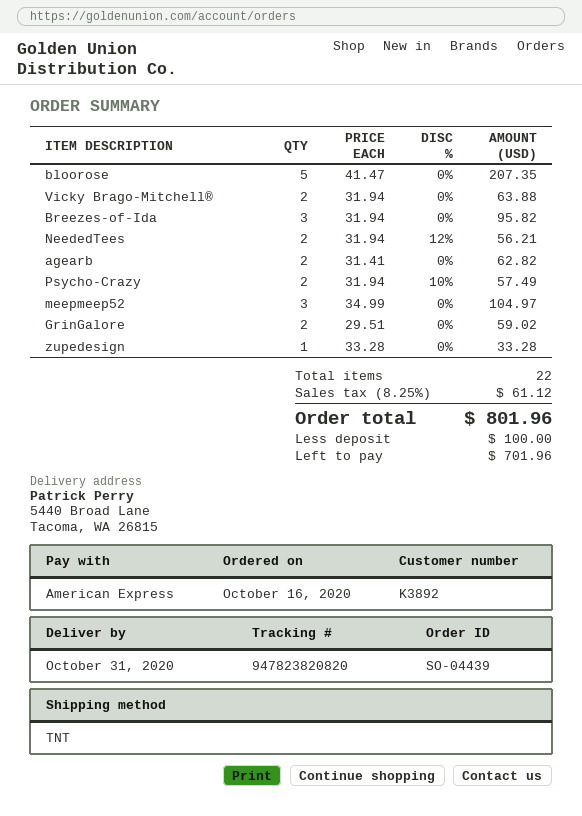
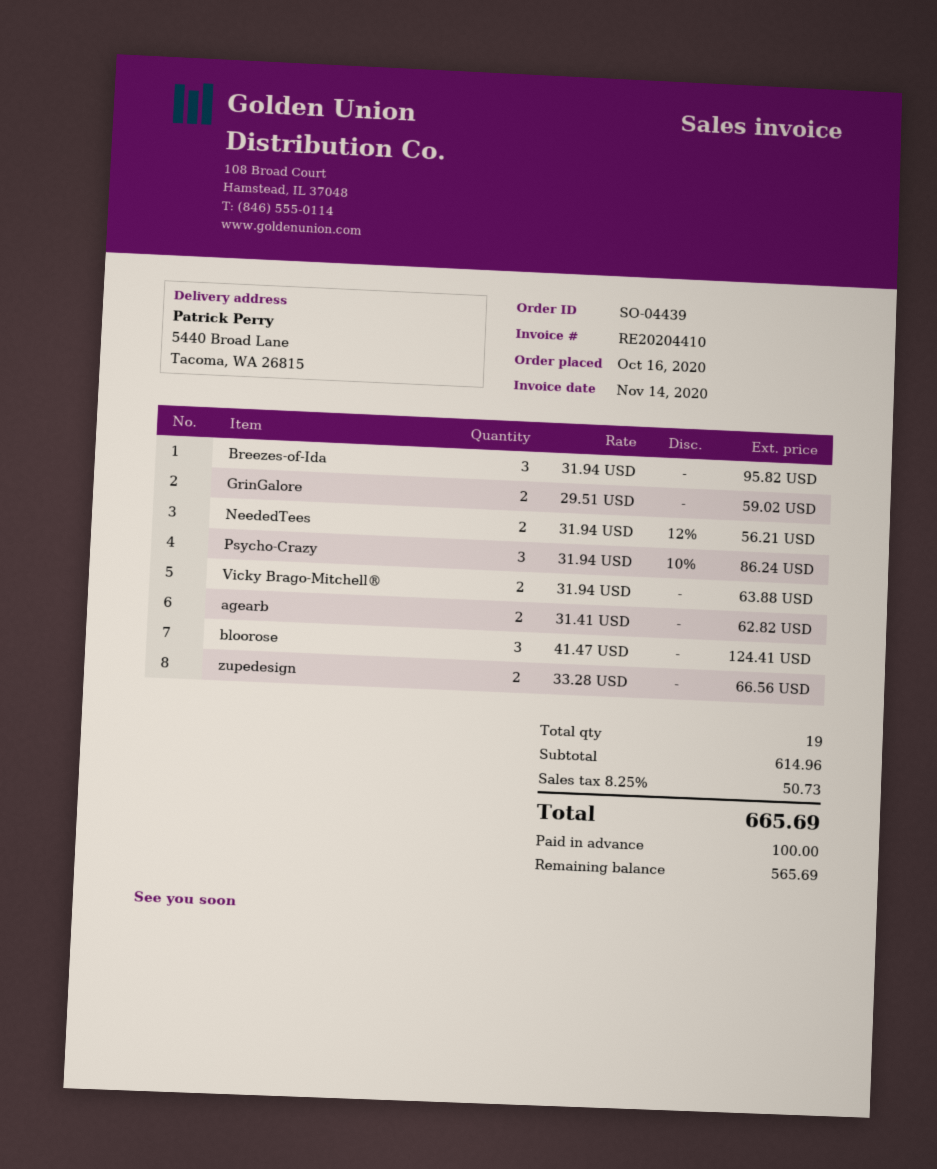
bloorose: 5 x 41.47 = 207.35 -> 3 x 41.47 = 124.41
Psycho-Crazy: 2 x 31.94 - 10% = 57.49 -> 3 x 31.94 - 10% = 86.24
meepmeep52: 3 x 34.99 = 104.97 -> none
zupedesign: 1 x 33.28 = 33.28 -> 2 x 33.28 = 66.56
total quantity: 22 -> 19
tax: 8.25% = 61.12 -> 8.25% = 50.73
total: 801.96 -> 665.69
balance: 701.96 -> 565.69

